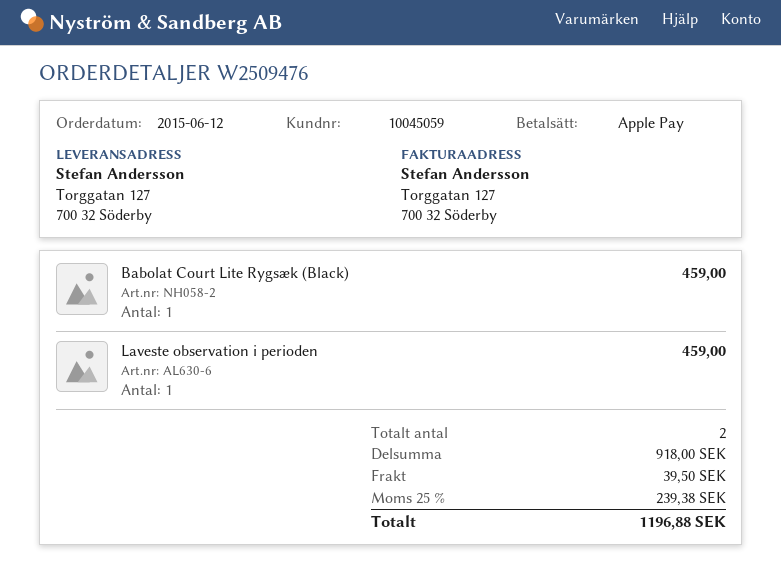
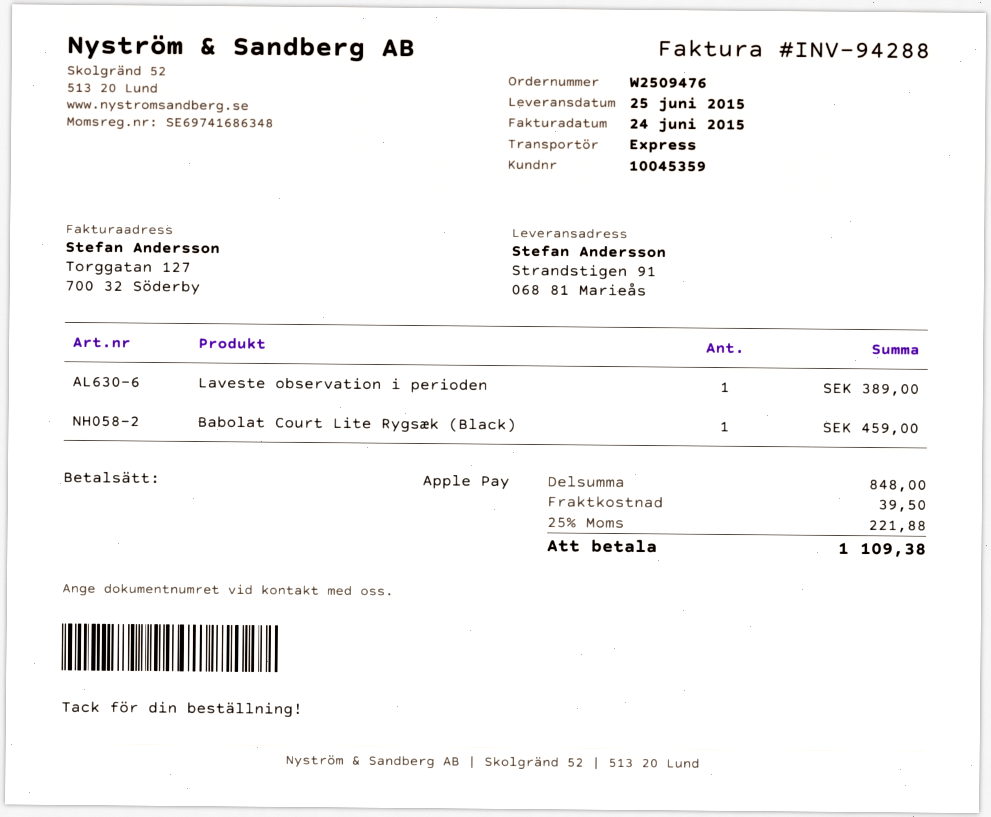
customer number: 10045059 -> 10045359
ship to: Torggatan 127, 700 32 Söderby -> Strandstigen 91, 068 81 Marieås
Laveste observation i perioden: 1 for 459.00 -> 1 for 389.00
subtotal: 918.00 -> 848.00
tax: 25% = 239.38 -> 25% = 221.88
total: 1196.88 -> 1109.38

